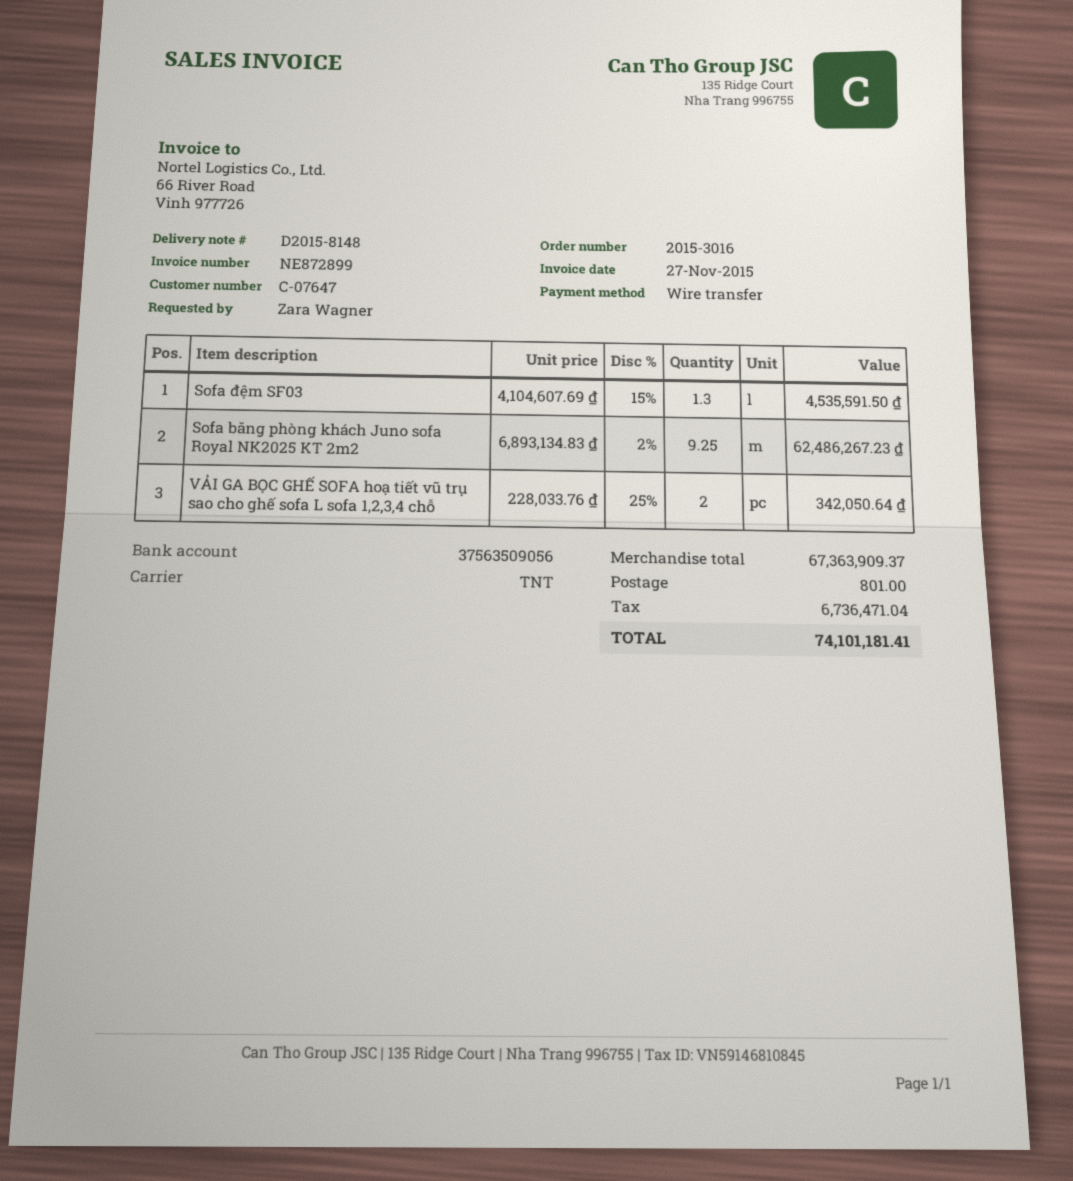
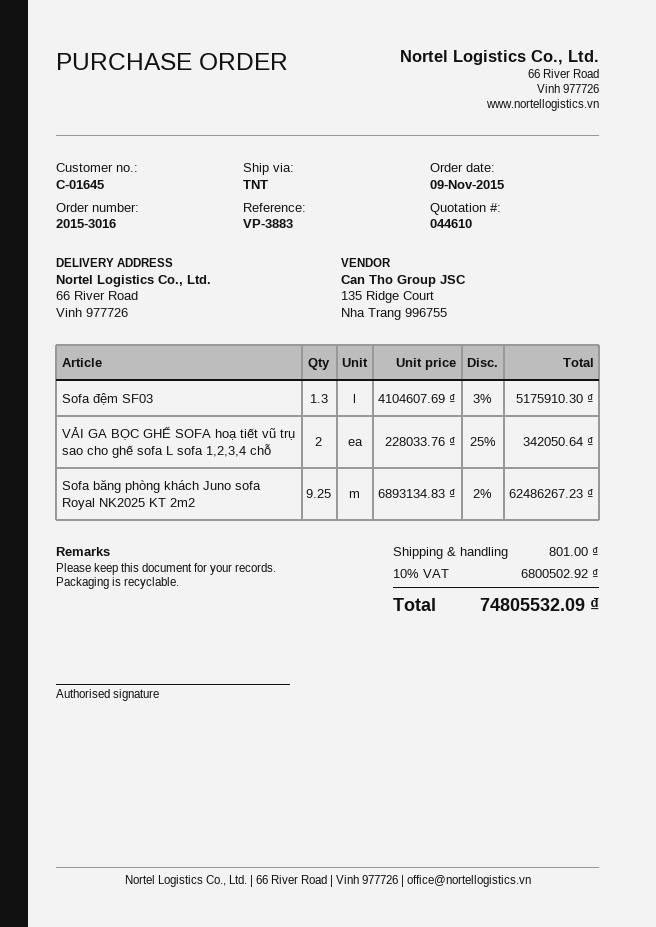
customer number: C-07647 -> C-01645
Sofa đệm SF03: 1.3 x 4104607.69 - 15% = 4535591.50 -> 1.3 x 4104607.69 - 3% = 5175910.30
tax: 6736471.04 -> 6800502.92
total: 74101181.41 -> 74805532.09

